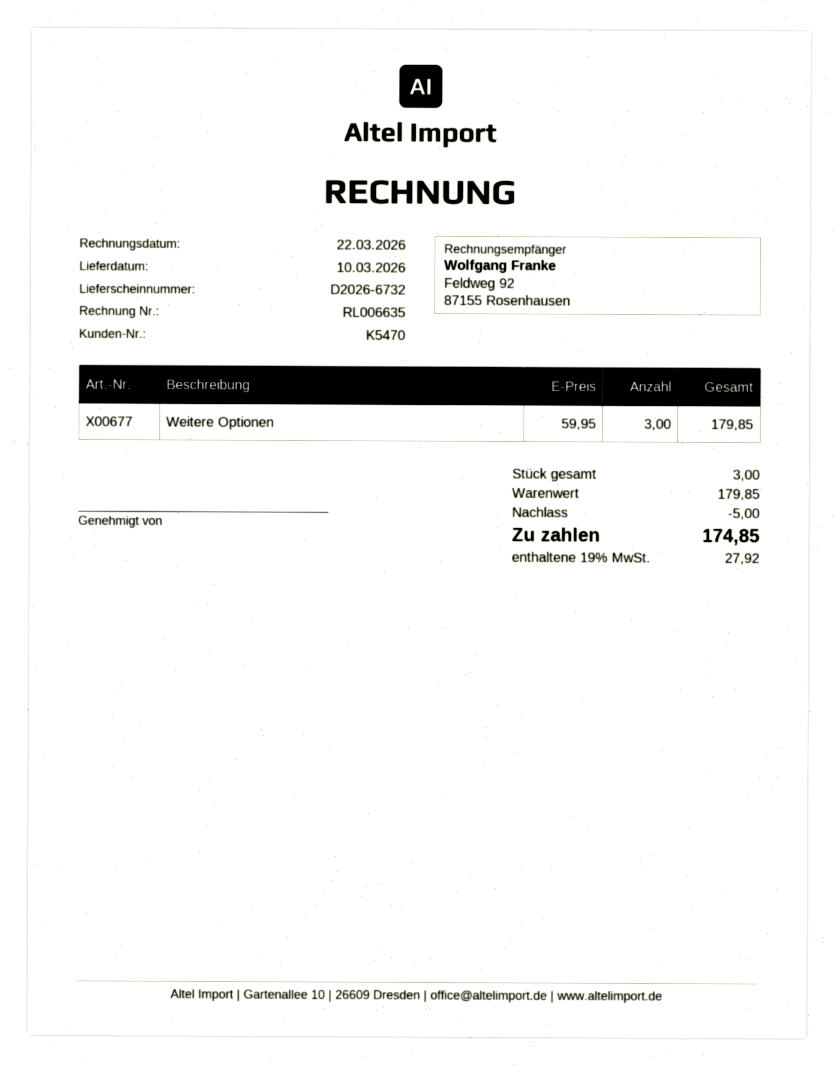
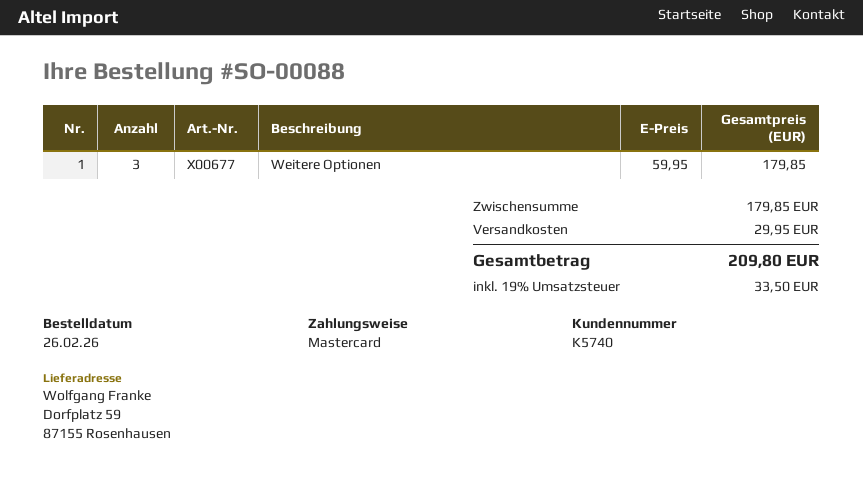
customer number: K5470 -> K5740
discount: 5.00 -> none
shipping: none -> 29.95
tax: 19% = 27.92 -> 19% = 33.50
total: 174.85 -> 209.80

